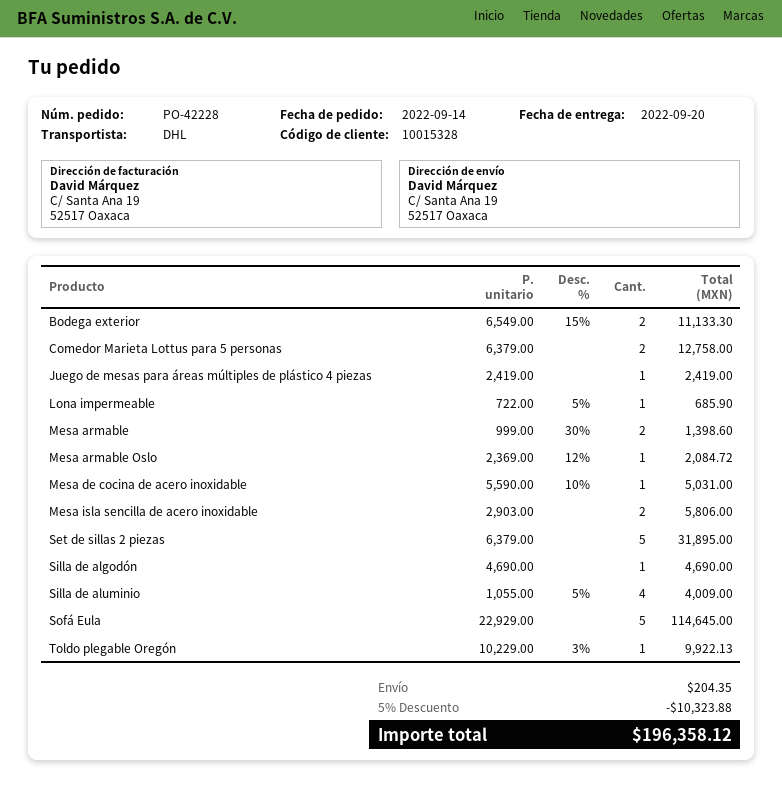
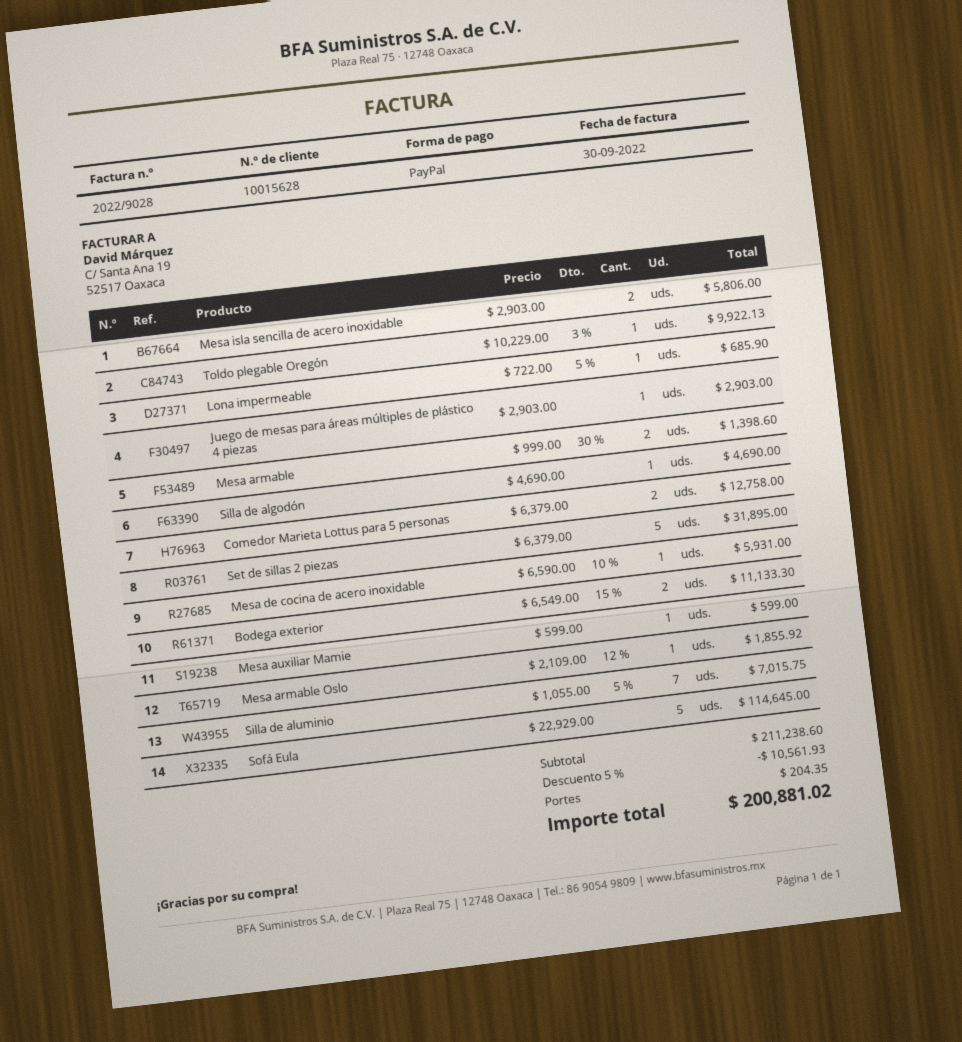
customer number: 10015328 -> 10015628
Juego de mesas para áreas múltiples de plástico 4 piezas: 1 x 2419.00 = 2419.00 -> 1 x 2903.00 = 2903.00
Mesa armable Oslo: 1 x 2369.00 - 12% = 2084.72 -> 1 x 2109.00 - 12% = 1855.92
Mesa de cocina de acero inoxidable: 1 x 5590.00 - 10% = 5031.00 -> 1 x 6590.00 - 10% = 5931.00
Silla de aluminio: 4 x 1055.00 - 5% = 4009.00 -> 7 x 1055.00 - 5% = 7015.75
Mesa auxiliar Mamie: none -> 1 x 599.00 = 599.00
discount: 5% = 10323.88 -> 5% = 10561.93
total: 196358.12 -> 200881.02

